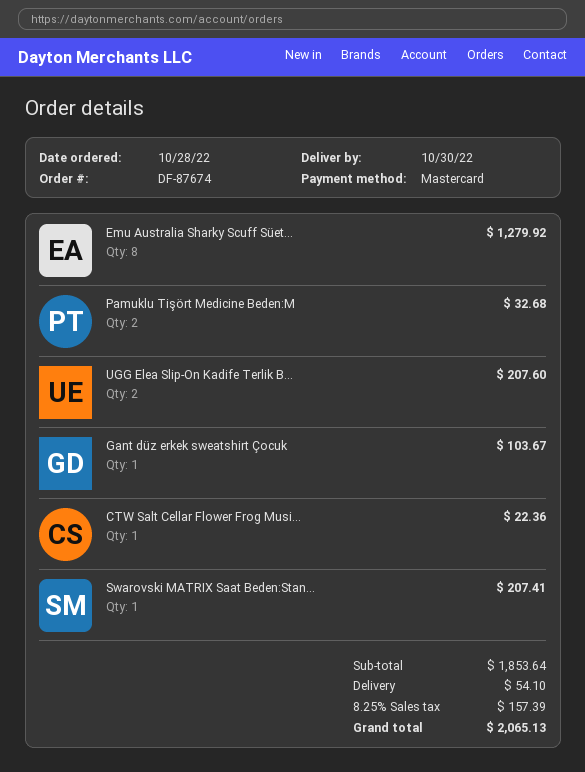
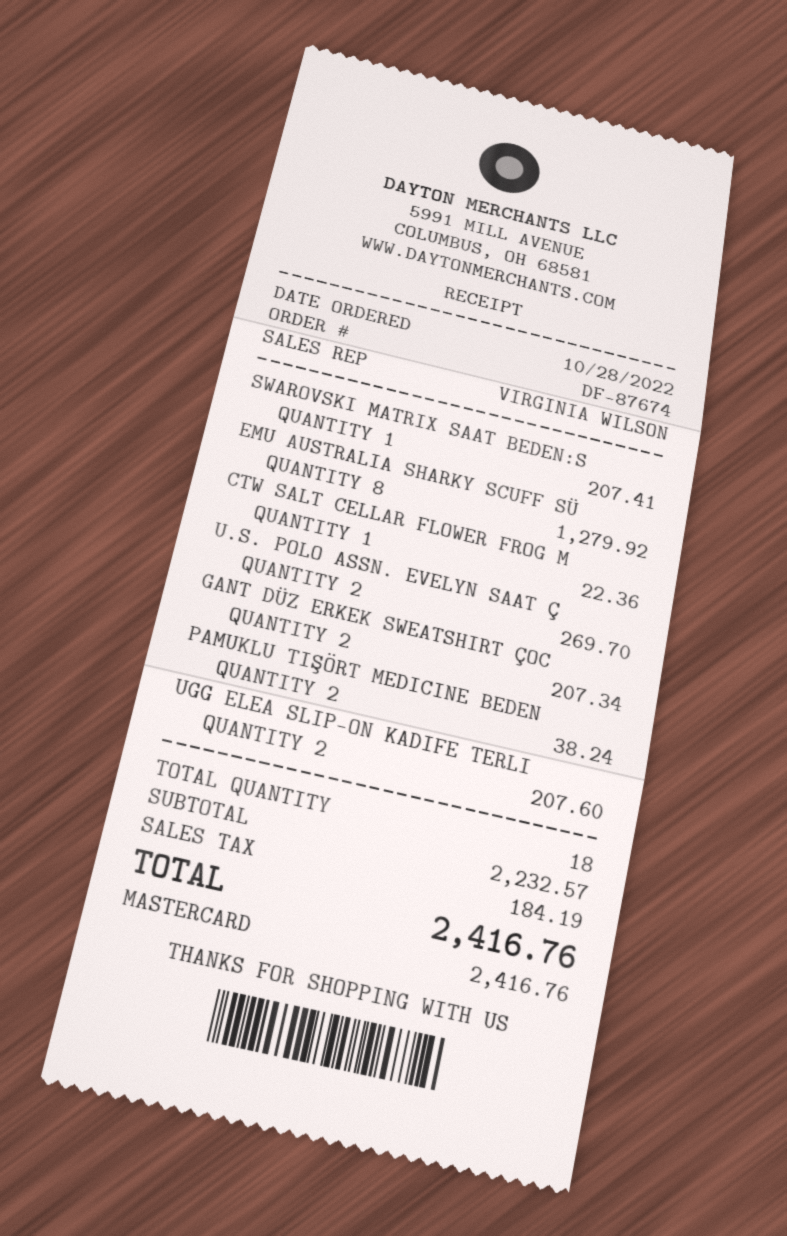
Pamuklu Tişört Medicine Beden:M: 2 for 32.68 -> 2 for 38.24
Gant düz erkek sweatshirt Çocuk: 1 for 103.67 -> 2 for 207.34
U.S. POLO ASSN. EVELYN SAAT Ç: none -> 2 for 269.70
subtotal: 1853.64 -> 2232.57
shipping: 54.10 -> none
tax: 157.39 -> 184.19
total: 2065.13 -> 2416.76

